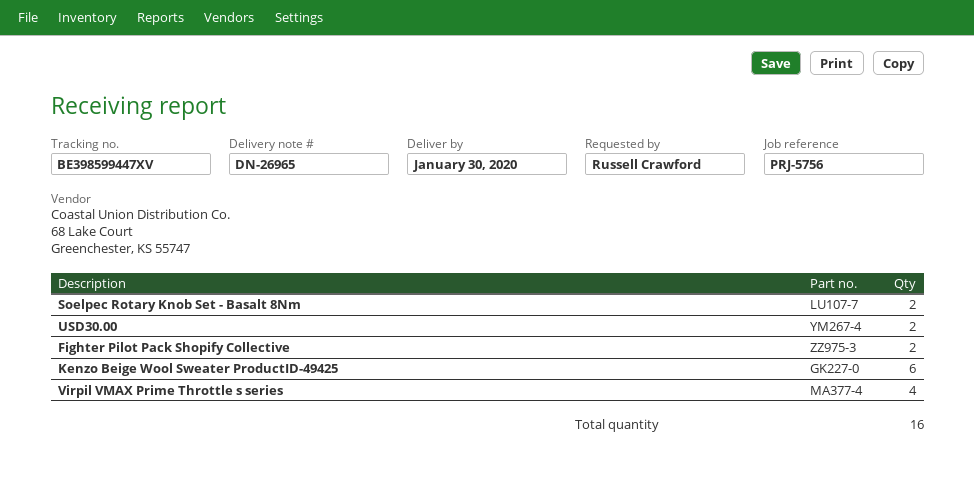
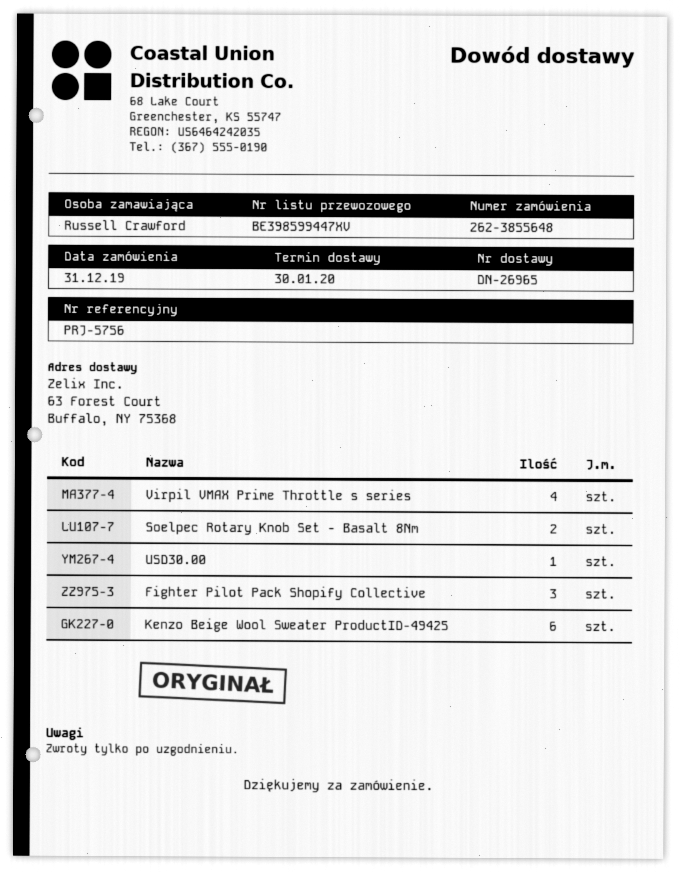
USD30.00: 2 -> 1
Fighter Pilot Pack Shopify Collective: 2 -> 3

